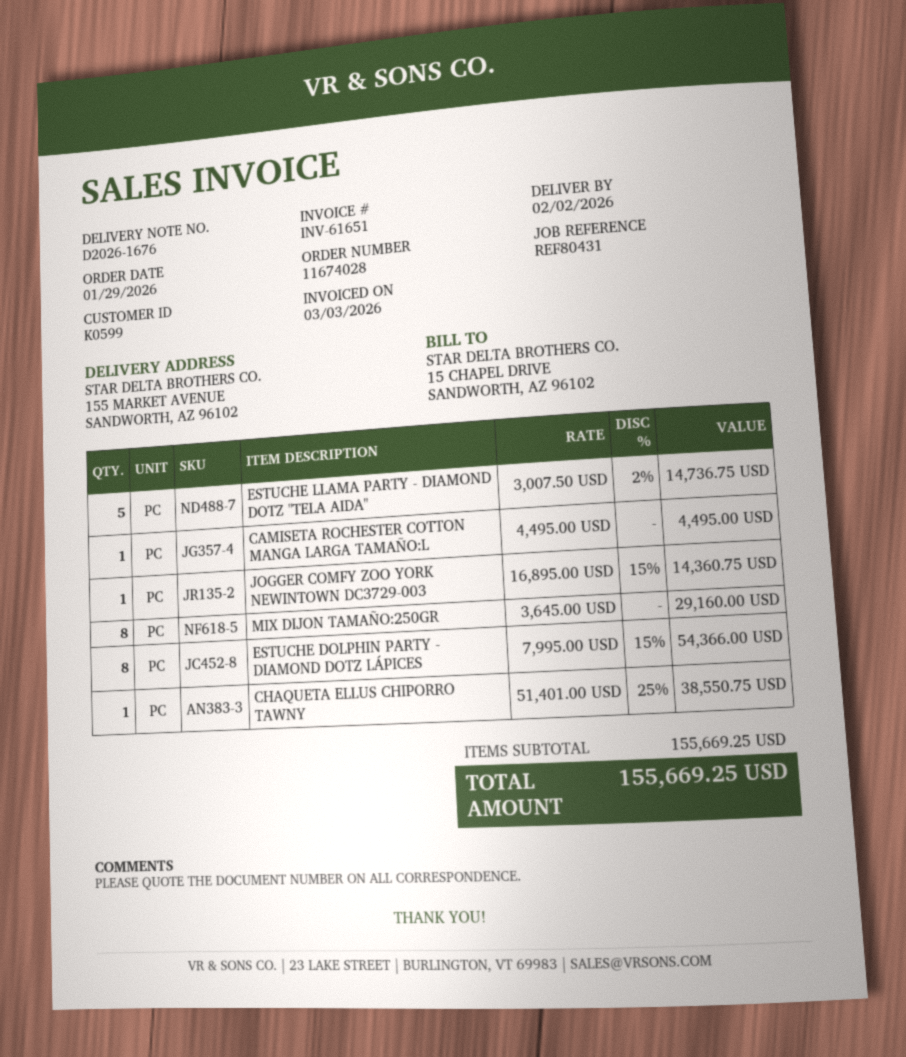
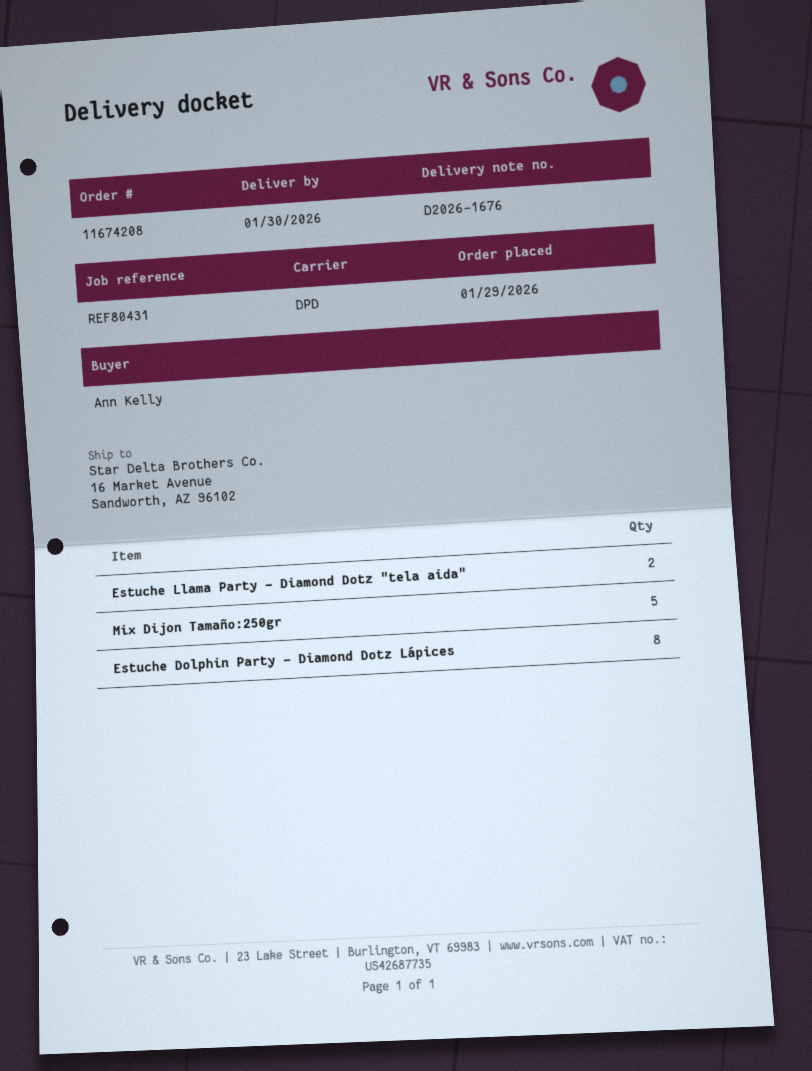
order number: 11674028 -> 11674208
delivery date: 2026-02-02 -> 2026-01-30
ship to: 155 MARKET AVENUE, SANDWORTH, AZ 96102 -> 16 Market Avenue, Sandworth, AZ 96102
ESTUCHE LLAMA PARTY - DIAMOND DOTZ "TELA AIDA": 5 -> 2
CAMISETA ROCHESTER COTTON MANGA LARGA TAMAÑO:L: 1 -> none
JOGGER COMFY ZOO YORK NEWINTOWN DC3729-003: 1 -> none
MIX DIJON TAMAÑO:250GR: 8 -> 5
CHAQUETA ELLUS CHIPORRO TAWNY: 1 -> none

